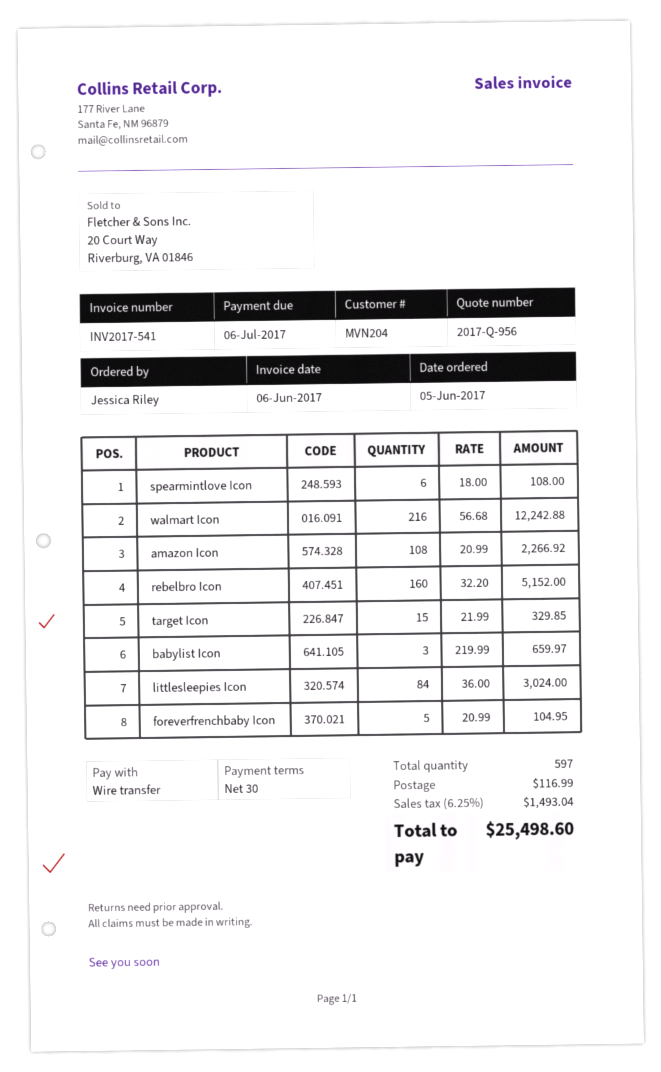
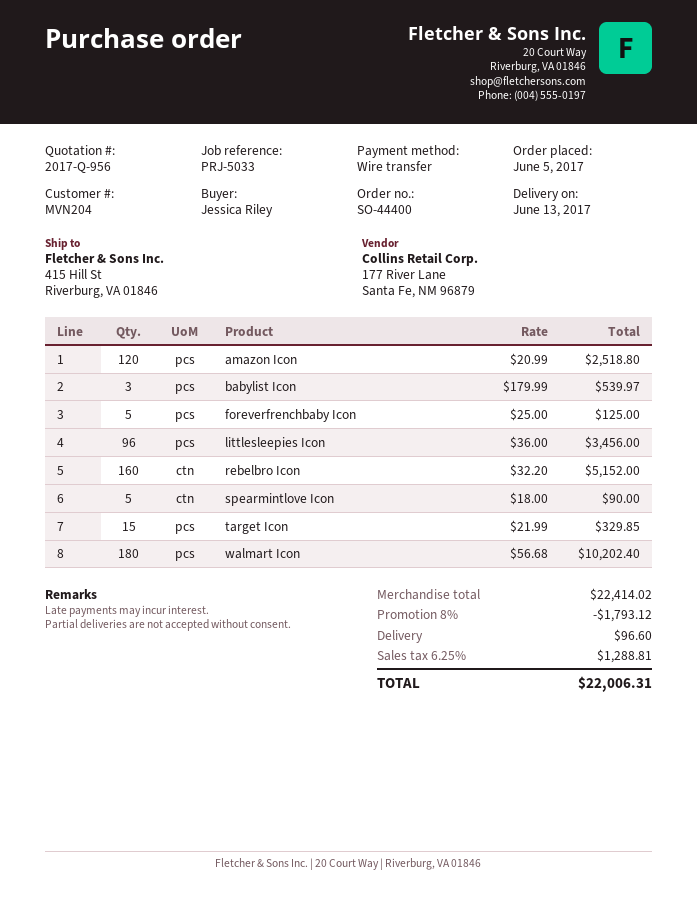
spearmintlove Icon: 6 x 18.00 = 108.00 -> 5 x 18.00 = 90.00
walmart Icon: 216 x 56.68 = 12242.88 -> 180 x 56.68 = 10202.40
amazon Icon: 108 x 20.99 = 2266.92 -> 120 x 20.99 = 2518.80
babylist Icon: 3 x 219.99 = 659.97 -> 3 x 179.99 = 539.97
littlesleepies Icon: 84 x 36.00 = 3024.00 -> 96 x 36.00 = 3456.00
foreverfrenchbaby Icon: 5 x 20.99 = 104.95 -> 5 x 25.00 = 125.00
discount: none -> 8% = 1793.12
shipping: 116.99 -> 96.60
tax: 6.25% = 1493.04 -> 6.25% = 1288.81
total: 25498.60 -> 22006.31

